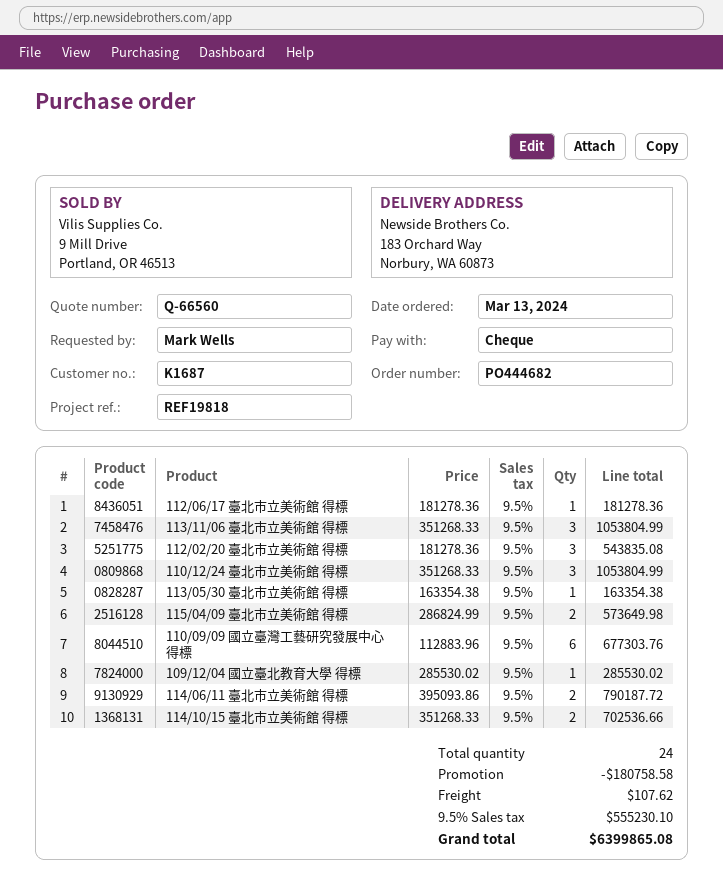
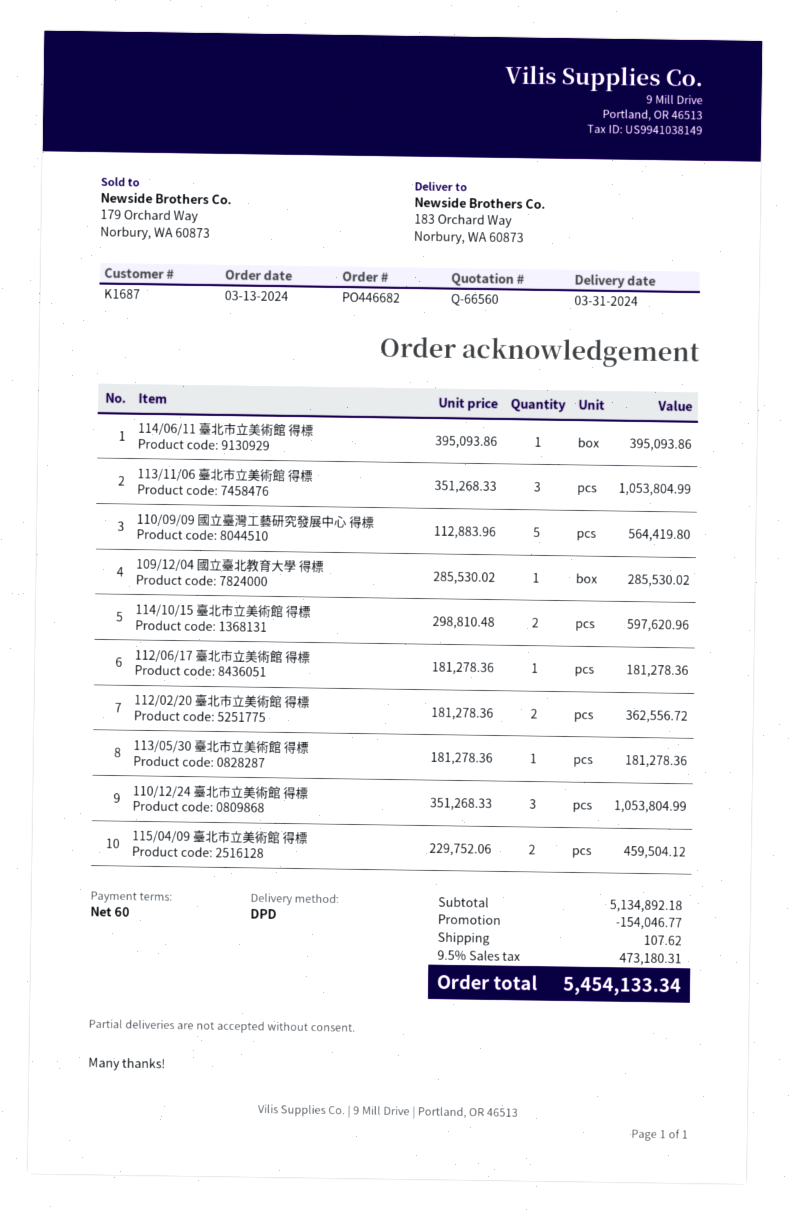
order number: PO444682 -> PO446682
112/02/20 臺北市立美術館 得標: 3 x 181278.36 = 543835.08 -> 2 x 181278.36 = 362556.72
113/05/30 臺北市立美術館 得標: 1 x 163354.38 = 163354.38 -> 1 x 181278.36 = 181278.36
115/04/09 臺北市立美術館 得標: 2 x 286824.99 = 573649.98 -> 2 x 229752.06 = 459504.12
110/09/09 國立臺灣工藝研究發展中心 得標: 6 x 112883.96 = 677303.76 -> 5 x 112883.96 = 564419.80
114/06/11 臺北市立美術館 得標: 2 x 395093.86 = 790187.72 -> 1 x 395093.86 = 395093.86
114/10/15 臺北市立美術館 得標: 2 x 351268.33 = 702536.66 -> 2 x 298810.48 = 597620.96
discount: 180758.58 -> 154046.77
tax: 9.5% = 555230.10 -> 9.5% = 473180.31
total: 6399865.08 -> 5454133.34

